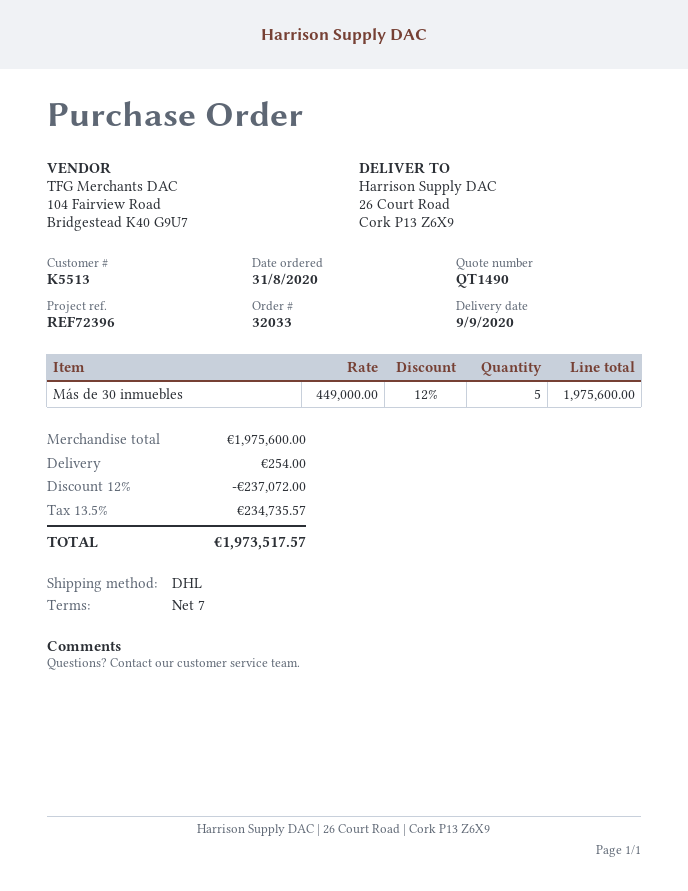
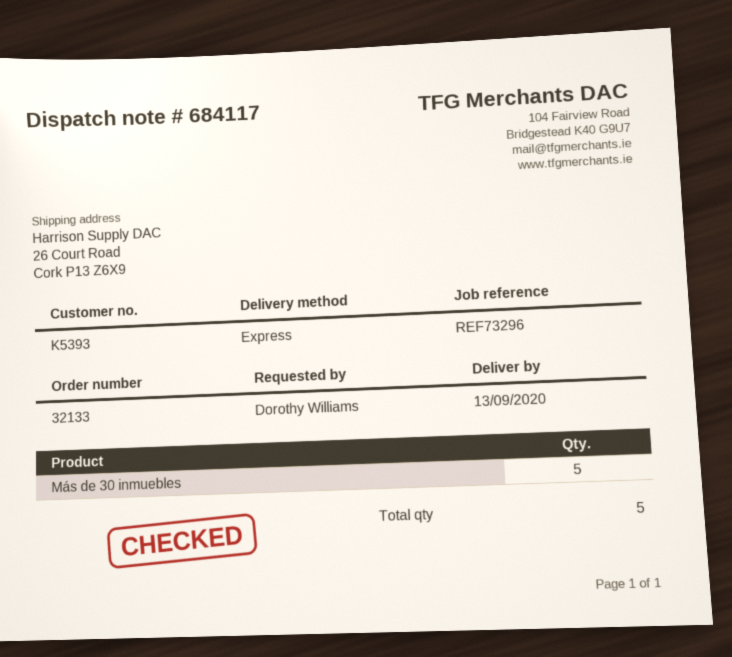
order number: 32033 -> 32133
delivery date: 2020-09-09 -> 2020-09-13
customer number: K5513 -> K5393
reference: REF72396 -> REF73296
shipping method: DHL -> express

